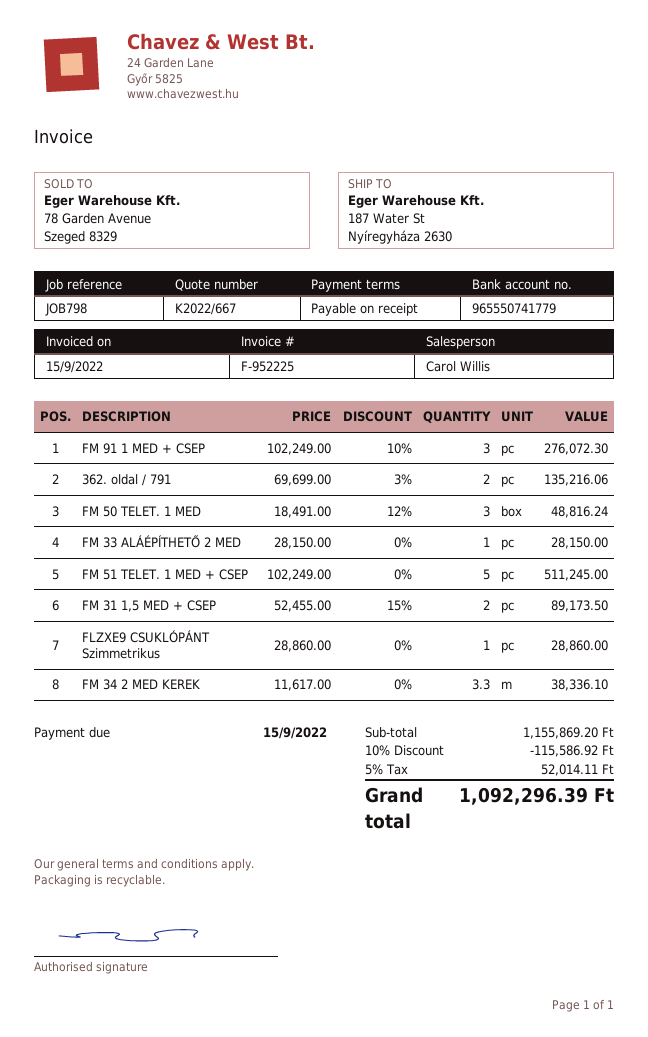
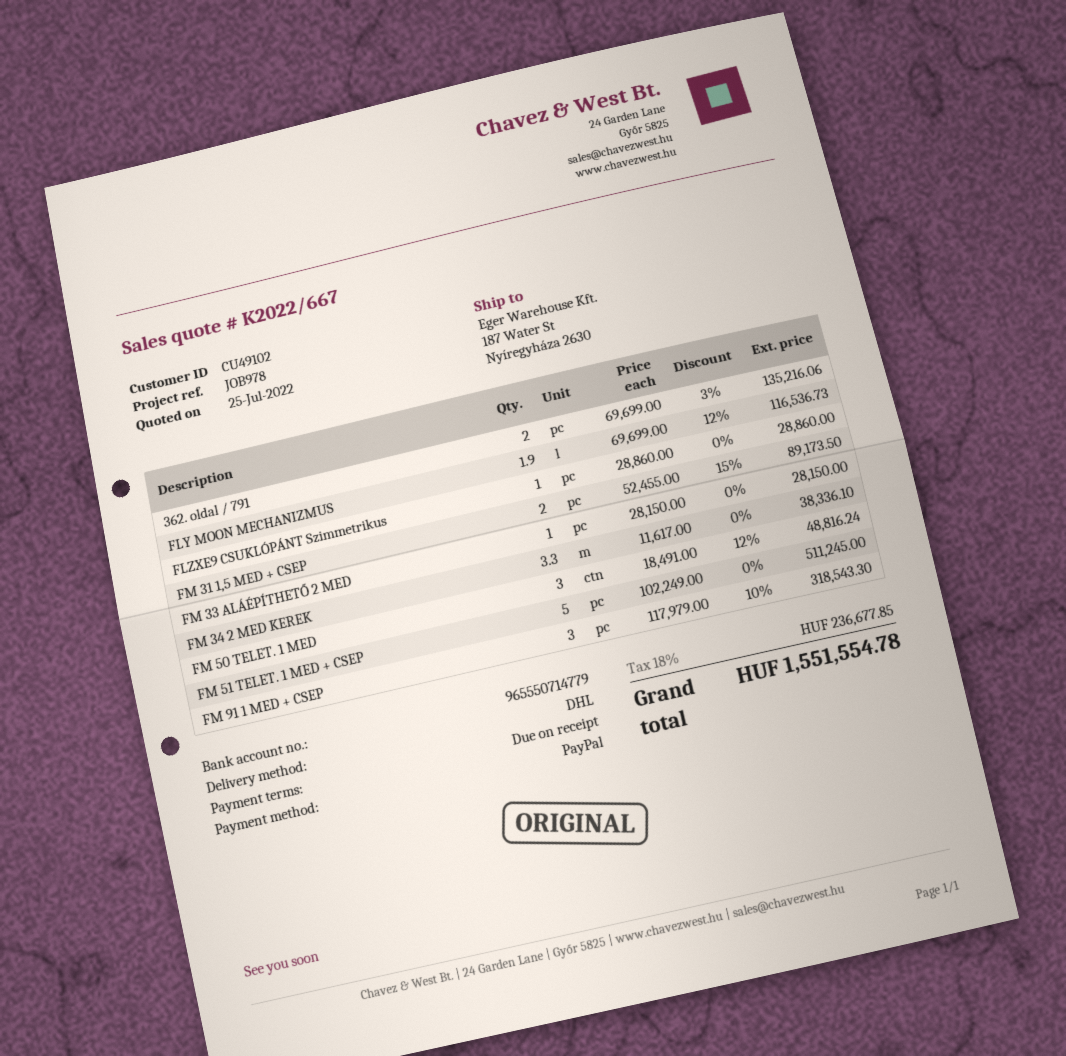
reference: JOB798 -> JOB978
bank account: 965550741779 -> 965550714779
FM 91 1 MED + CSEP: 3 x 102249.00 - 10% = 276072.30 -> 3 x 117979.00 - 10% = 318543.30
FLY MOON MECHANIZMUS: none -> 1.9 x 69699.00 - 12% = 116536.73
discount: 10% = 115586.92 -> none
tax: 5% = 52014.11 -> 18% = 236677.85
total: 1092296.39 -> 1551554.78

